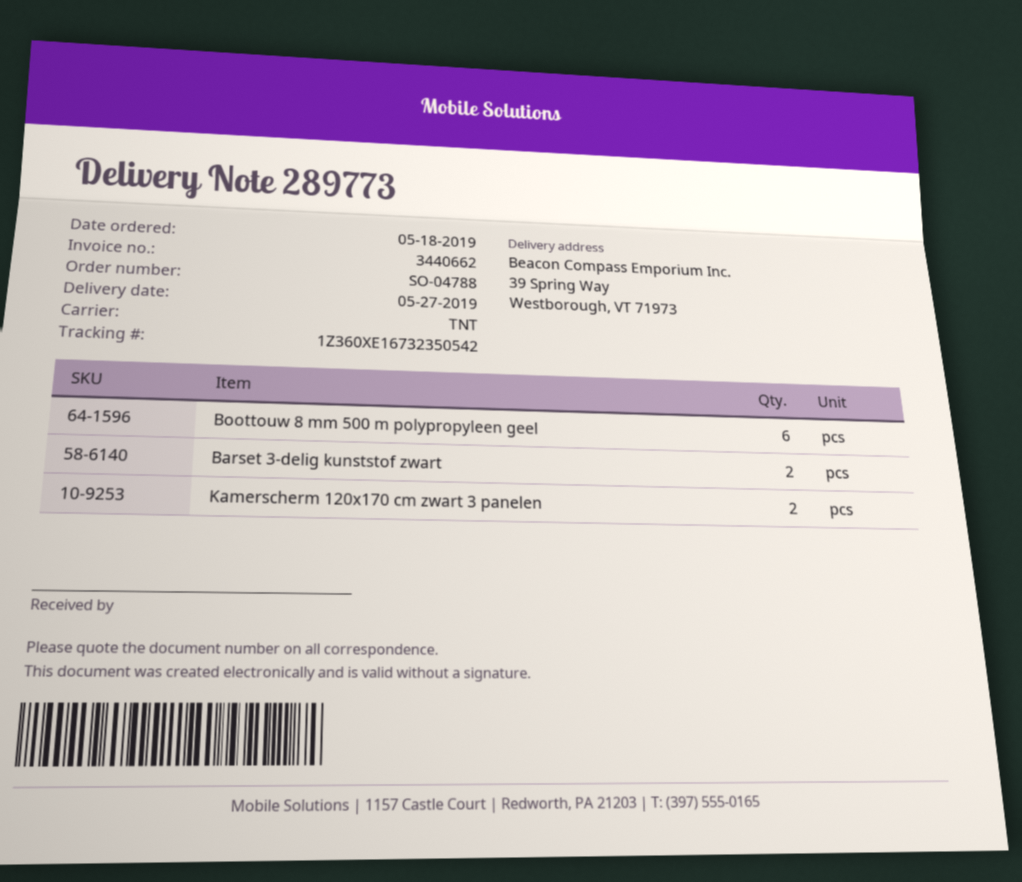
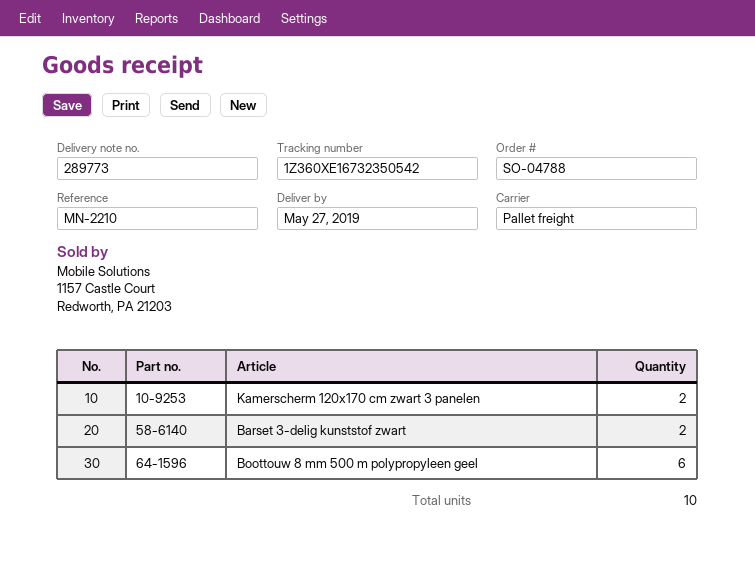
shipping method: TNT -> pallet freight

